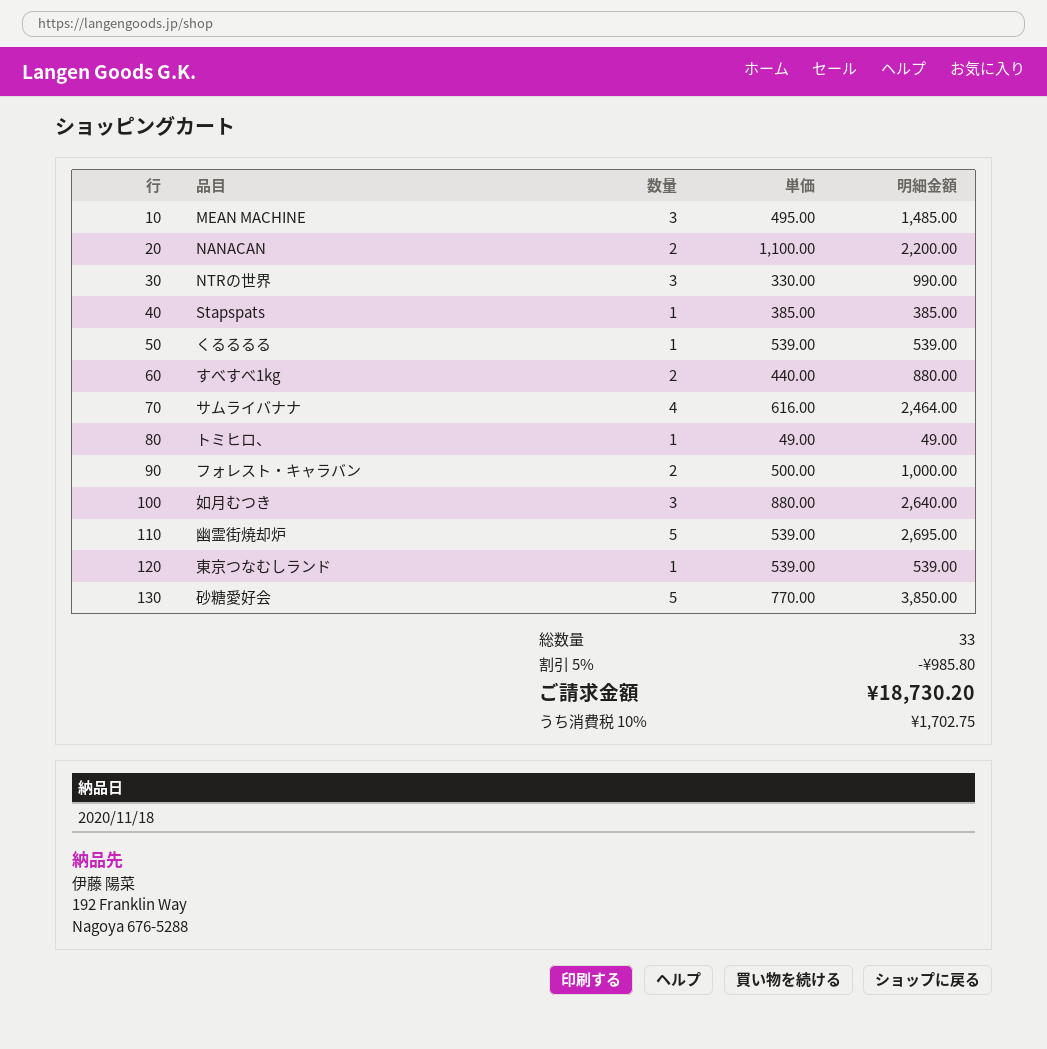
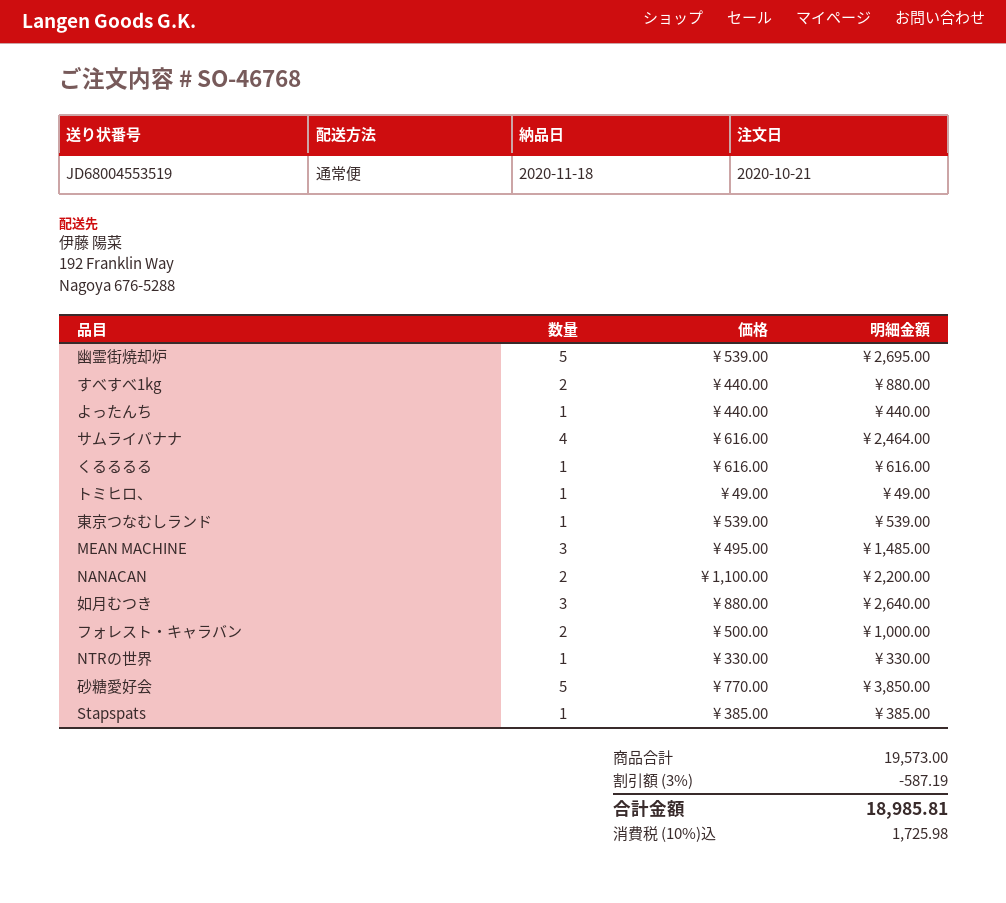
NTRの世界: 3 x 330.00 = 990.00 -> 1 x 330.00 = 330.00
くるるるる: 1 x 539.00 = 539.00 -> 1 x 616.00 = 616.00
よったんち: none -> 1 x 440.00 = 440.00
discount: 5% = 985.80 -> 3% = 587.19
tax: 10% = 1702.75 -> 10% = 1725.98
total: 18730.20 -> 18985.81

